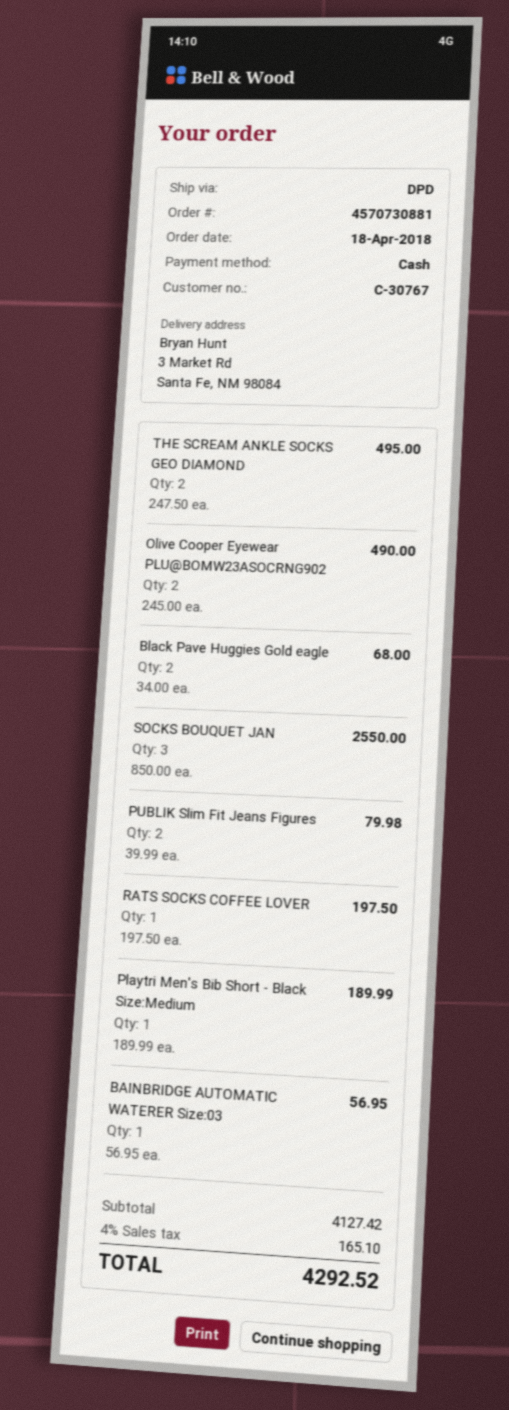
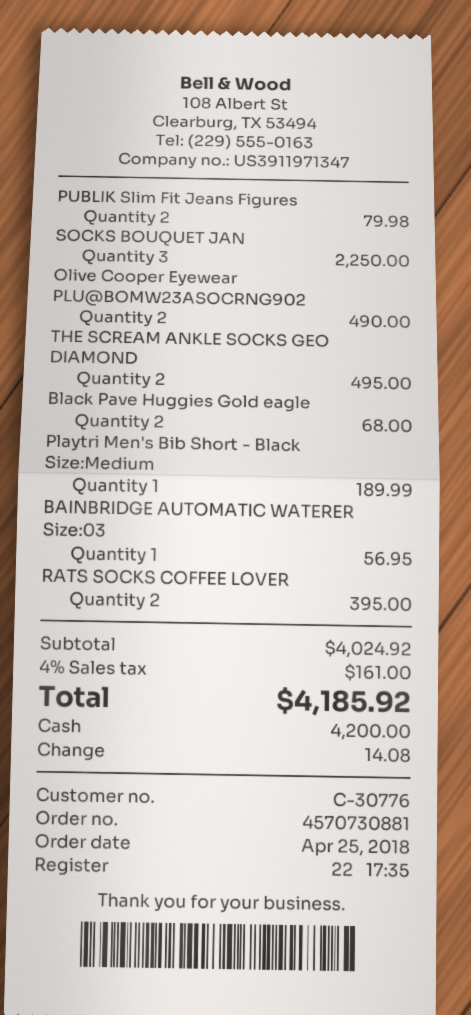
order date: 2018-04-18 -> 2018-04-25
customer number: C-30767 -> C-30776
SOCKS BOUQUET JAN: 3 for 2550.00 -> 3 for 2250.00
RATS SOCKS COFFEE LOVER: 1 for 197.50 -> 2 for 395.00
subtotal: 4127.42 -> 4024.92
tax: 4% = 165.10 -> 4% = 161.00
total: 4292.52 -> 4185.92

